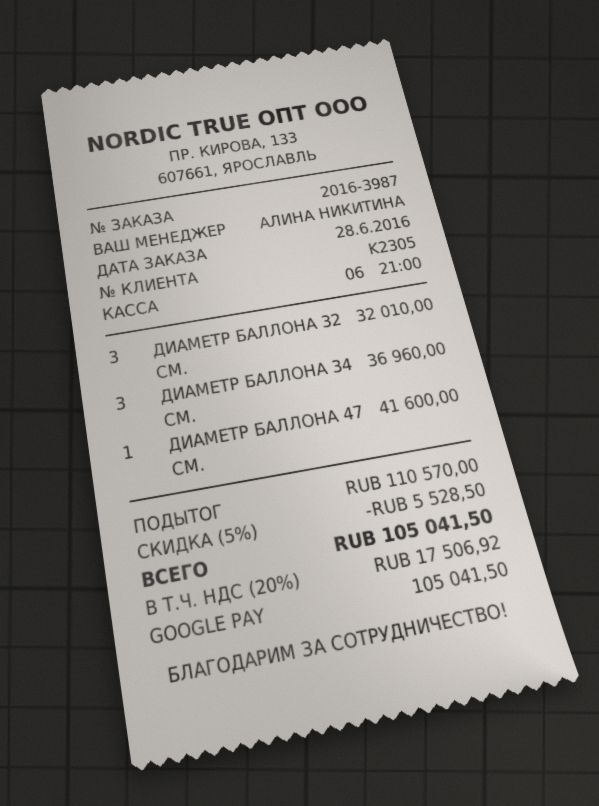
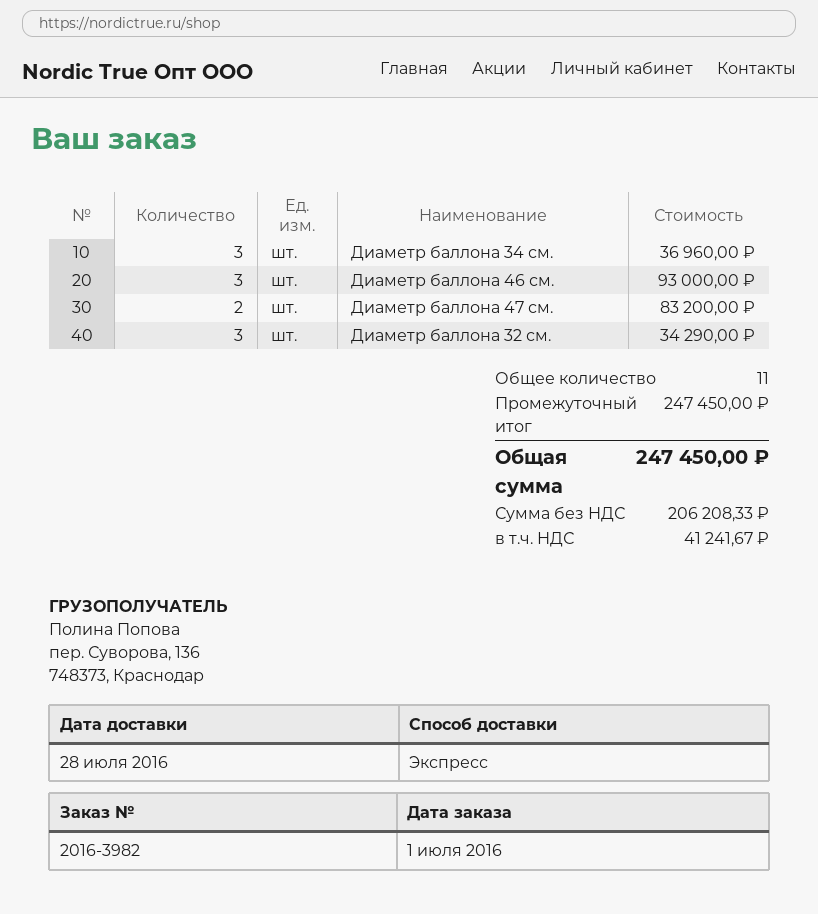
order number: 2016-3987 -> 2016-3982
order date: 2016-06-28 -> 2016-07-01
ДИАМЕТР БАЛЛОНА 32 СМ.: 3 for 32010.00 -> 3 for 34290.00
ДИАМЕТР БАЛЛОНА 47 СМ.: 1 for 41600.00 -> 2 for 83200.00
Диаметр баллона 46 см.: none -> 3 for 93000.00
subtotal: 110570.00 -> 247450.00
discount: 5% = 5528.50 -> none
tax: 17506.92 -> 41241.67
total: 105041.50 -> 247450.00

